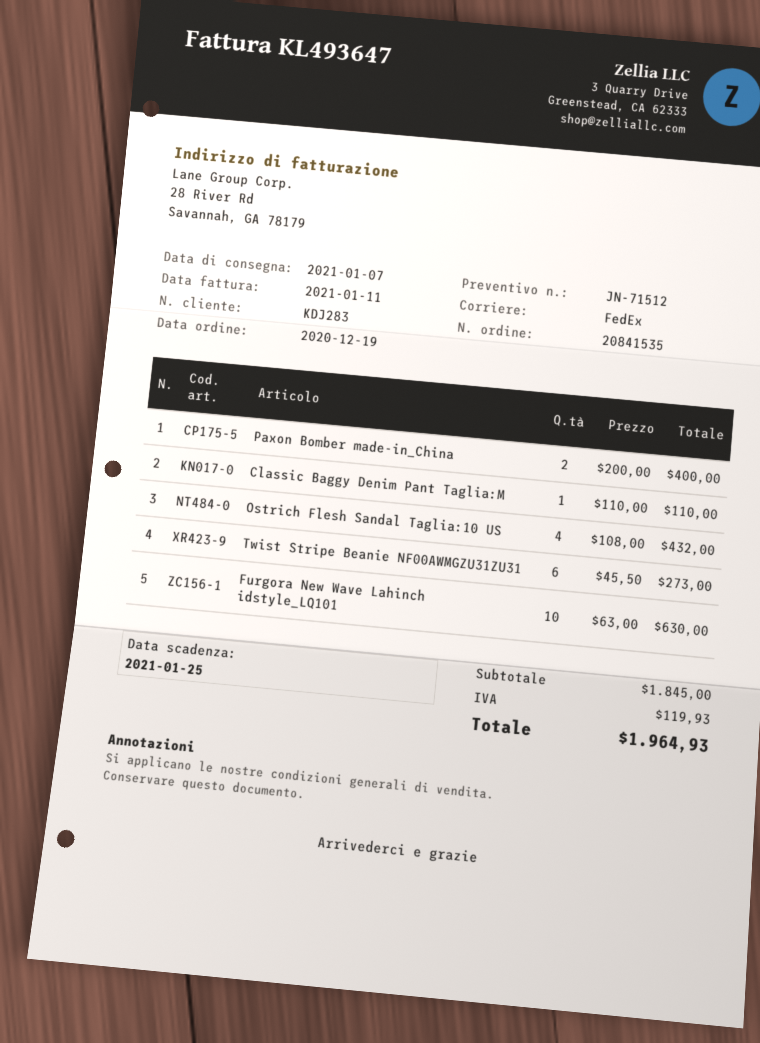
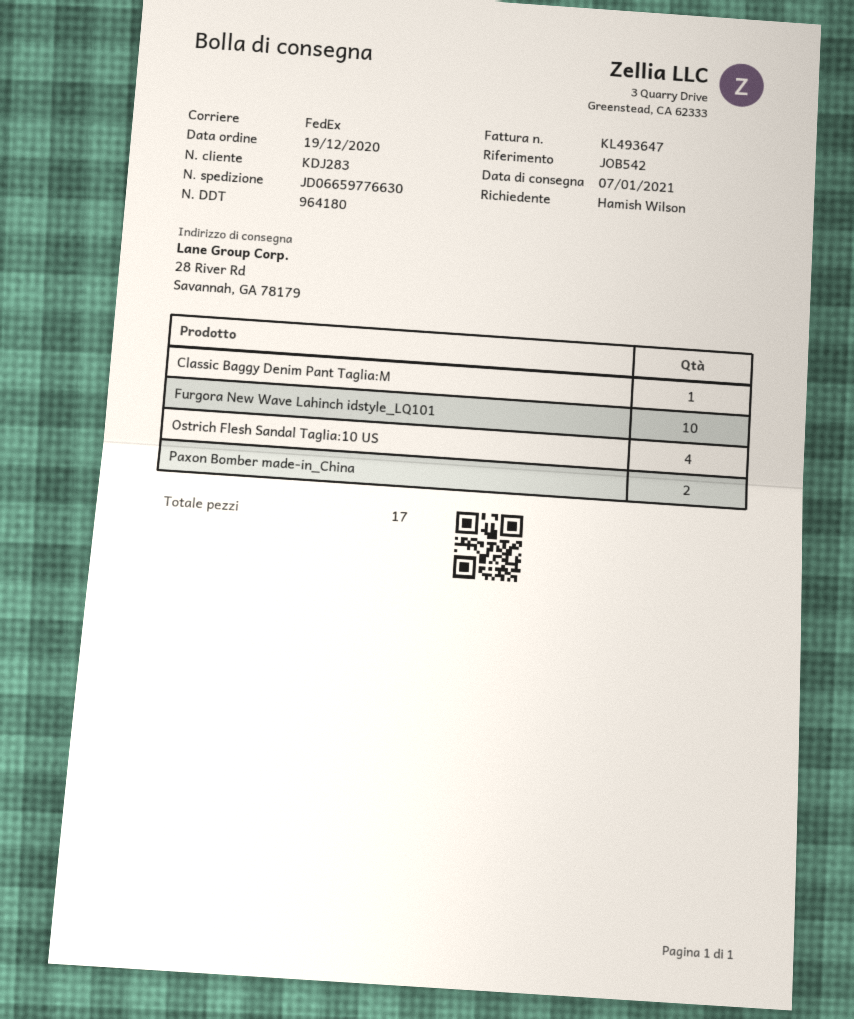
Twist Stripe Beanie NF00AWMGZU31ZU31: 6 -> none

